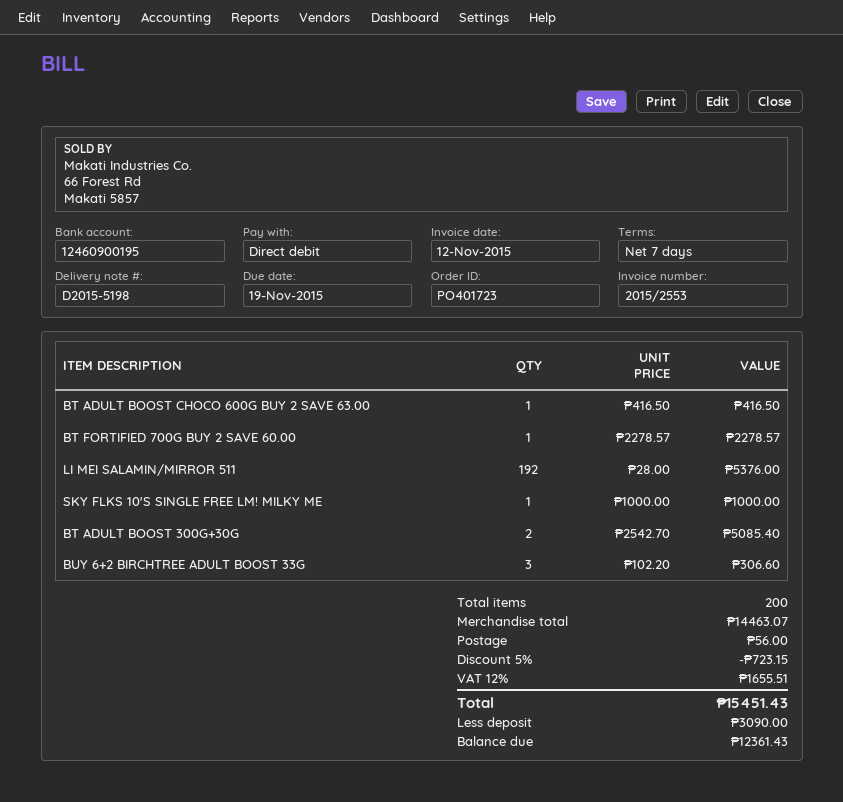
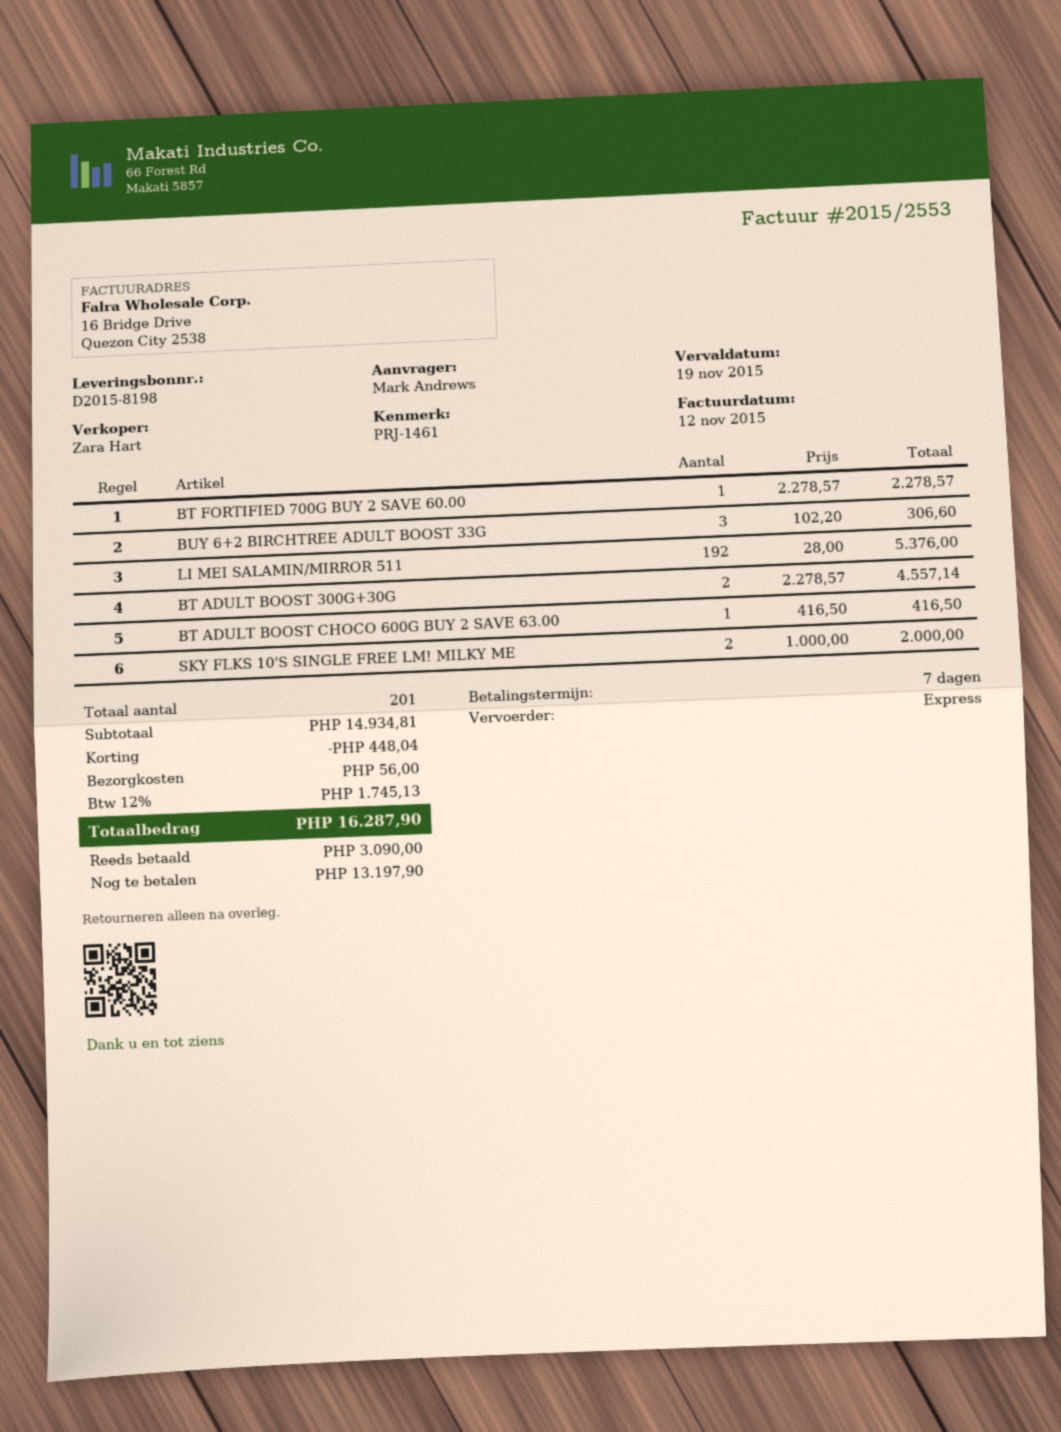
delivery note number: D2015-5198 -> D2015-8198
SKY FLKS 10'S SINGLE FREE LM! MILKY ME: 1 x 1000.00 = 1000.00 -> 2 x 1000.00 = 2000.00
BT ADULT BOOST 300G+30G: 2 x 2542.70 = 5085.40 -> 2 x 2278.57 = 4557.14
total quantity: 200 -> 201
subtotal: 14463.07 -> 14934.81
discount: 723.15 -> 448.04
tax: 12% = 1655.51 -> 12% = 1745.13
total: 15451.43 -> 16287.90
balance: 12361.43 -> 13197.90

